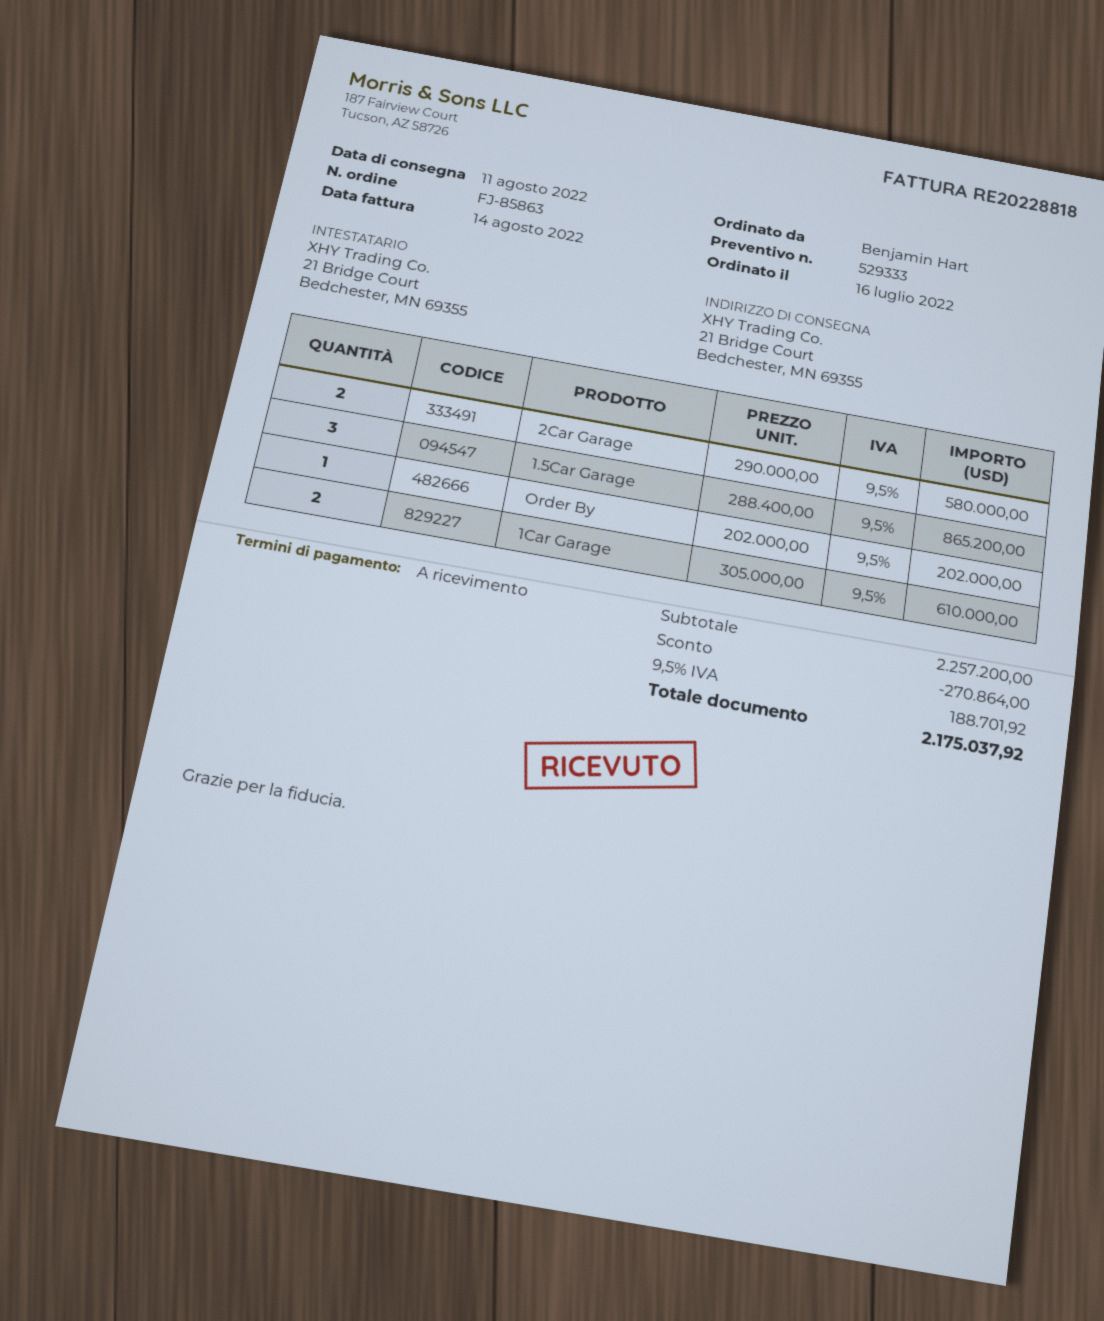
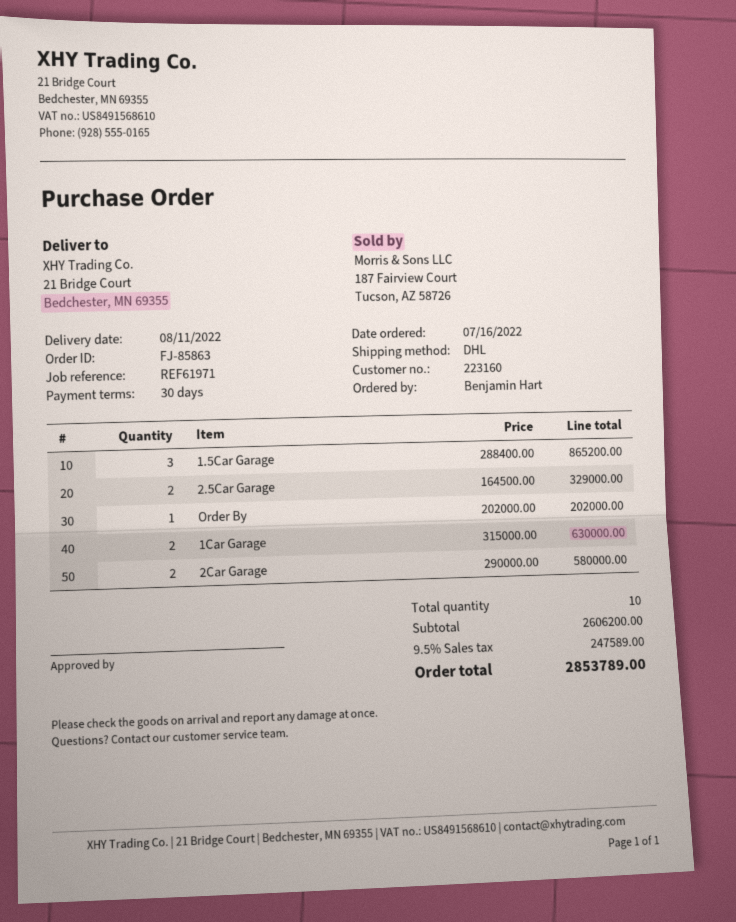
payment terms: on receipt -> 30 days
1Car Garage: 2 x 305000.00 = 610000.00 -> 2 x 315000.00 = 630000.00
2.5Car Garage: none -> 2 x 164500.00 = 329000.00
subtotal: 2257200.00 -> 2606200.00
discount: 270864.00 -> none
tax: 9.5% = 188701.92 -> 9.5% = 247589.00
total: 2175037.92 -> 2853789.00

